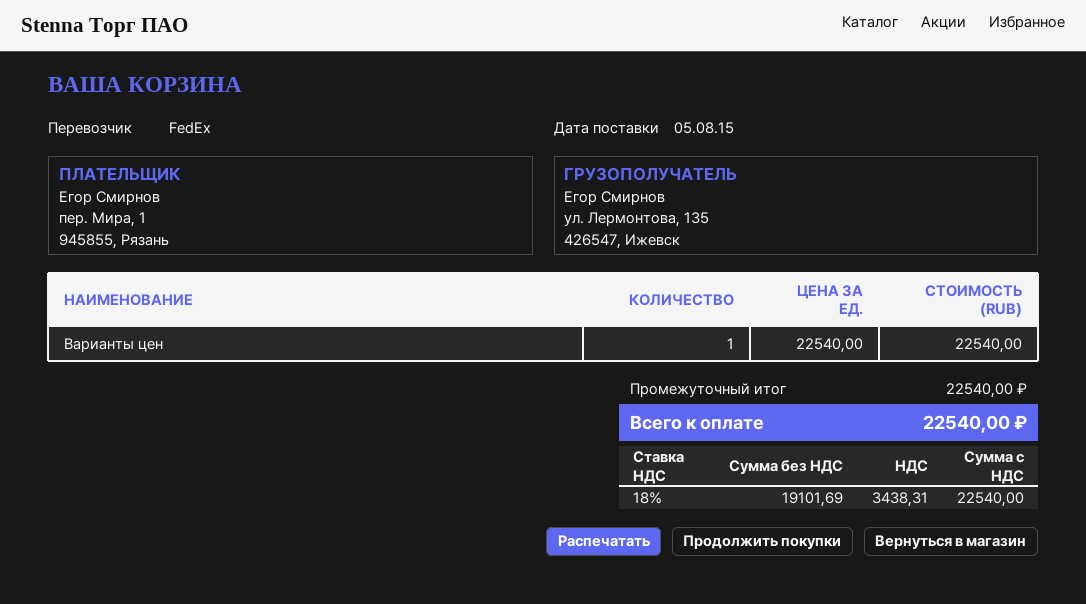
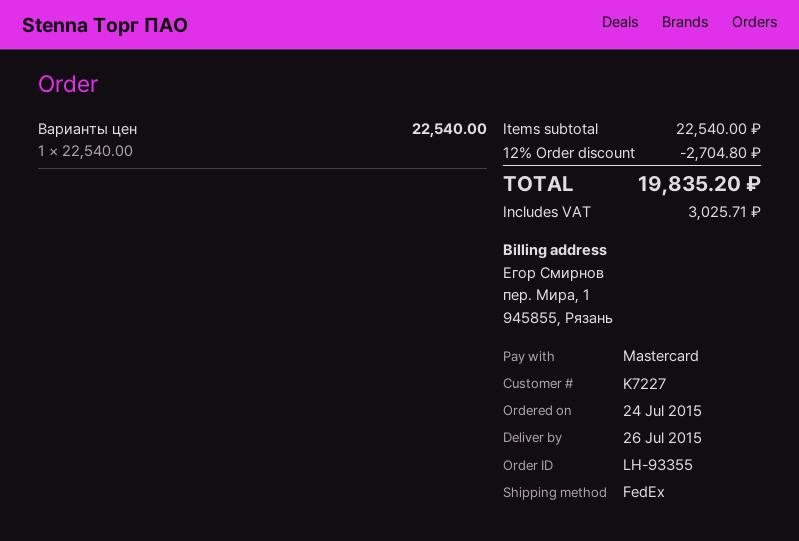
delivery date: 2015-08-05 -> 2015-07-26
discount: none -> 12% = 2704.80
tax: 3438.31 -> 3025.71
total: 22540.00 -> 19835.20

